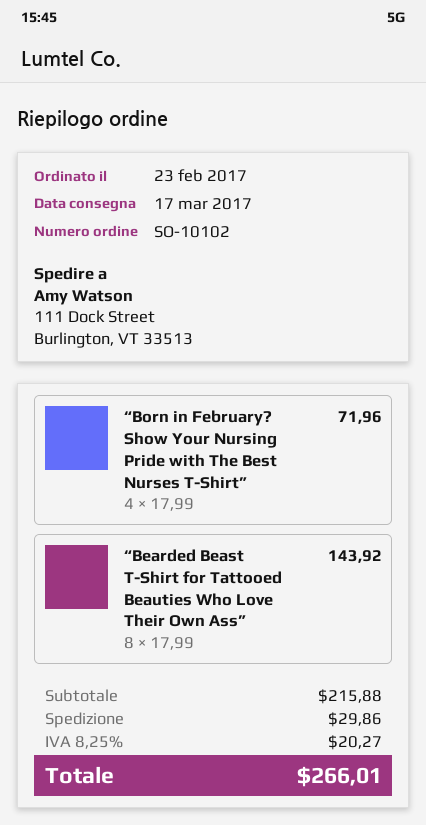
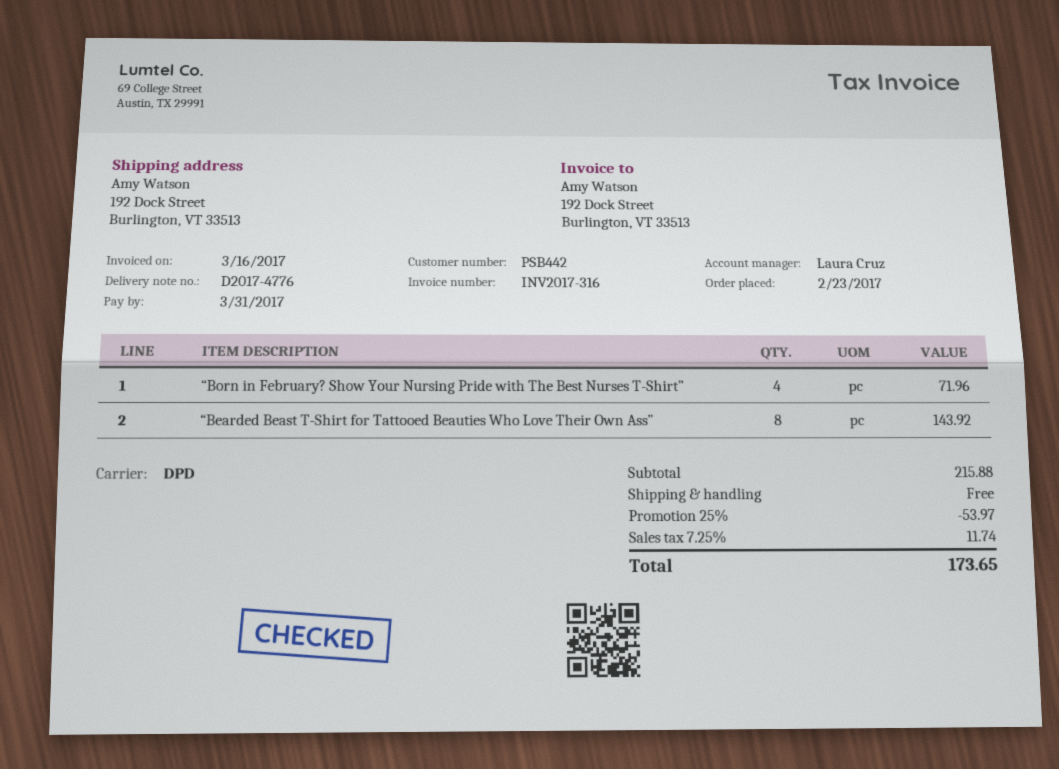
ship to: 111 Dock Street, Burlington, VT 33513 -> 192 Dock Street, Burlington, VT 33513
discount: none -> 25% = 53.97
shipping: 29.86 -> 0.00
tax: 8.25% = 20.27 -> 7.25% = 11.74
total: 266.01 -> 173.65

